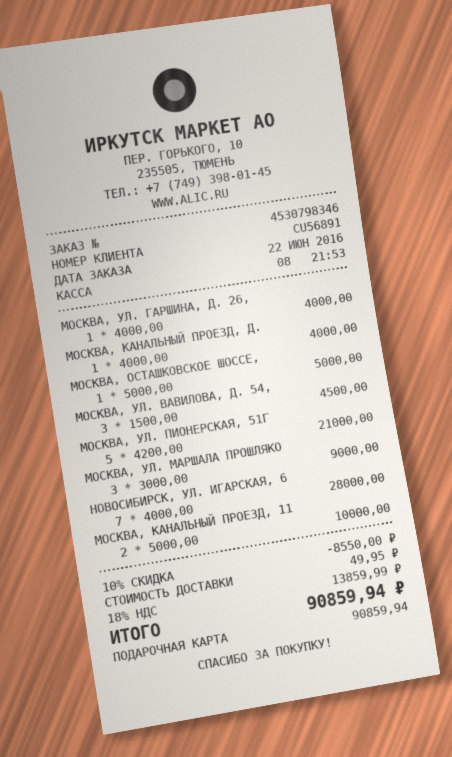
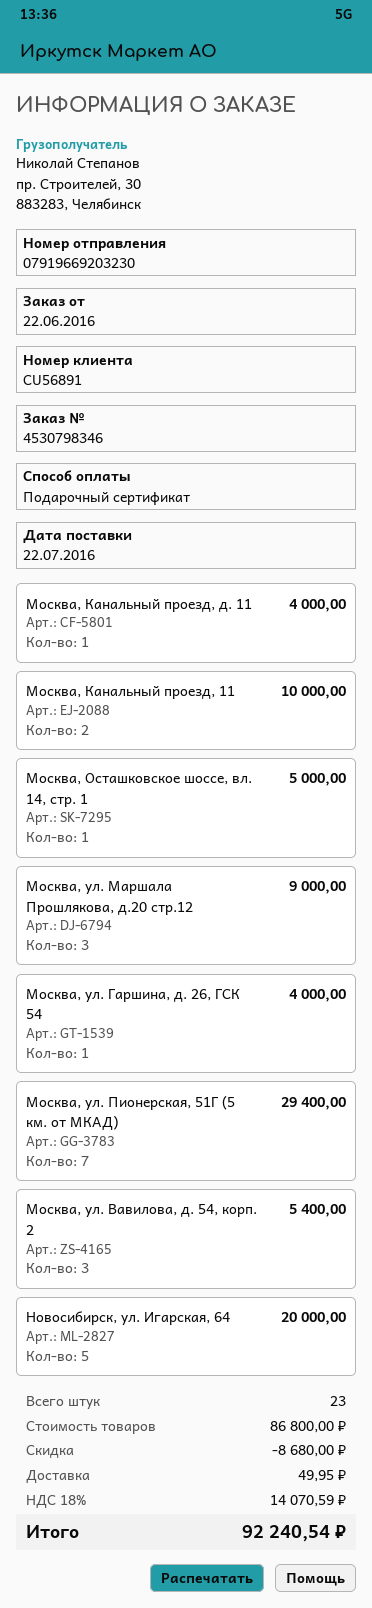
МОСКВА, УЛ. ВАВИЛОВА, Д. 54,: 3 for 4500.00 -> 3 for 5400.00
МОСКВА, УЛ. ПИОНЕРСКАЯ, 51Г: 5 for 21000.00 -> 7 for 29400.00
НОВОСИБИРСК, УЛ. ИГАРСКАЯ, 6: 7 for 28000.00 -> 5 for 20000.00
discount: 8550.00 -> 8680.00
tax: 18% = 13859.99 -> 18% = 14070.59
total: 90859.94 -> 92240.54

